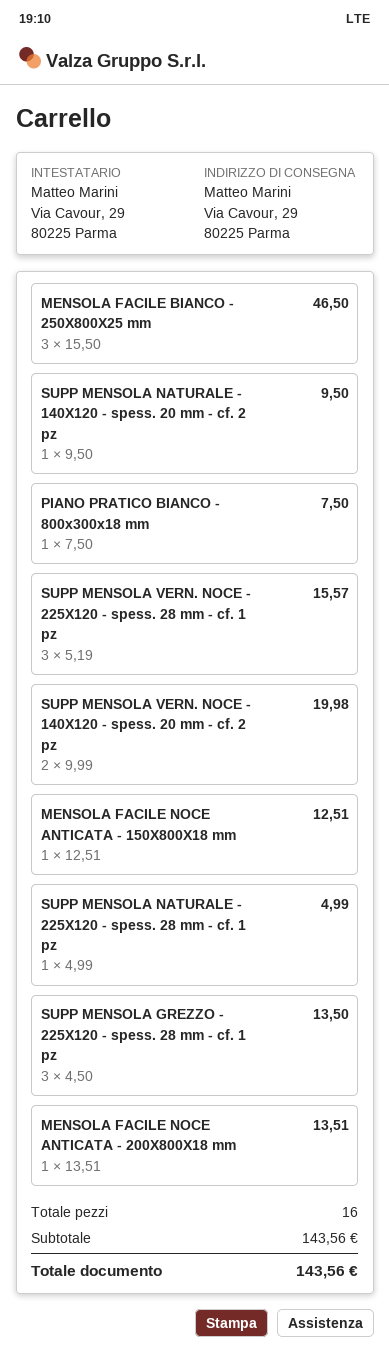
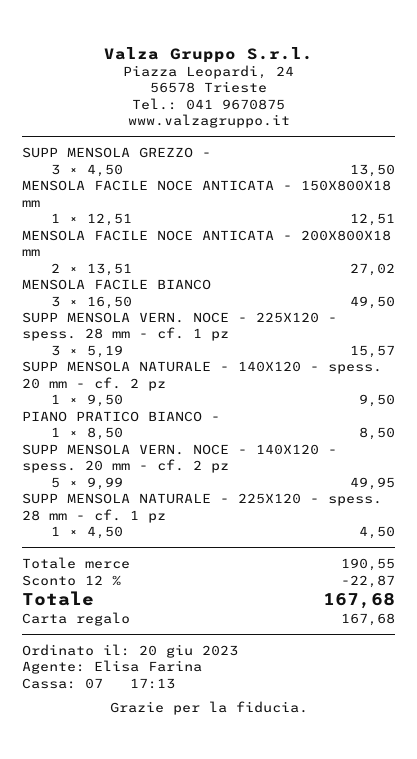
MENSOLA FACILE BIANCO - 250X800X25 mm: 3 x 15.50 = 46.50 -> 3 x 16.50 = 49.50
PIANO PRATICO BIANCO - 800x300x18 mm: 1 x 7.50 = 7.50 -> 1 x 8.50 = 8.50
SUPP MENSOLA VERN. NOCE - 140X120 - spess. 20 mm - cf. 2 pz: 2 x 9.99 = 19.98 -> 5 x 9.99 = 49.95
SUPP MENSOLA NATURALE - 225X120 - spess. 28 mm - cf. 1 pz: 1 x 4.99 = 4.99 -> 1 x 4.50 = 4.50
MENSOLA FACILE NOCE ANTICATA - 200X800X18 mm: 1 x 13.51 = 13.51 -> 2 x 13.51 = 27.02
subtotal: 143.56 -> 190.55
discount: none -> 12% = 22.87
total: 143.56 -> 167.68

